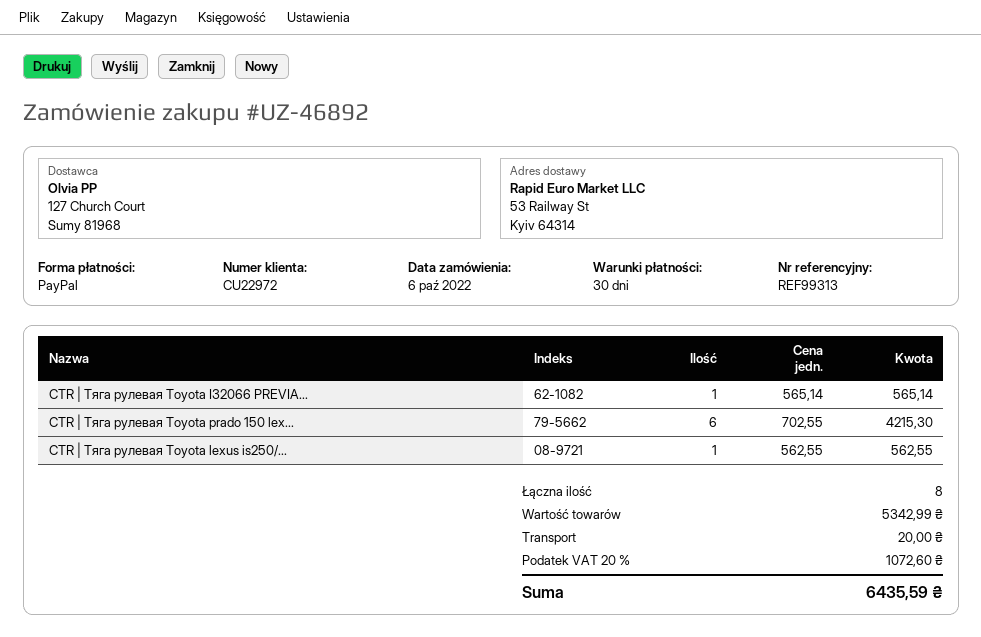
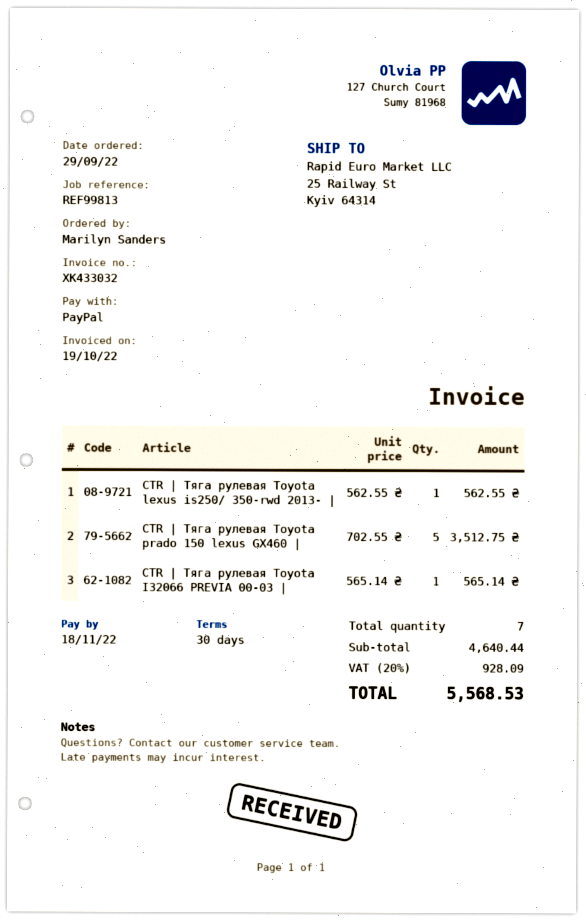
order date: 2022-10-06 -> 2022-09-29
reference: REF99313 -> REF99813
ship to: 53 Railway St, Kyiv 64314 -> 25 Railway St, Kyiv 64314
CTR | Тяга рулевая Toyota prado 150 lex...: 6 x 702.55 = 4215.30 -> 5 x 702.55 = 3512.75
total quantity: 8 -> 7
subtotal: 5342.99 -> 4640.44
shipping: 20.00 -> none
tax: 20% = 1072.60 -> 20% = 928.09
total: 6435.59 -> 5568.53

